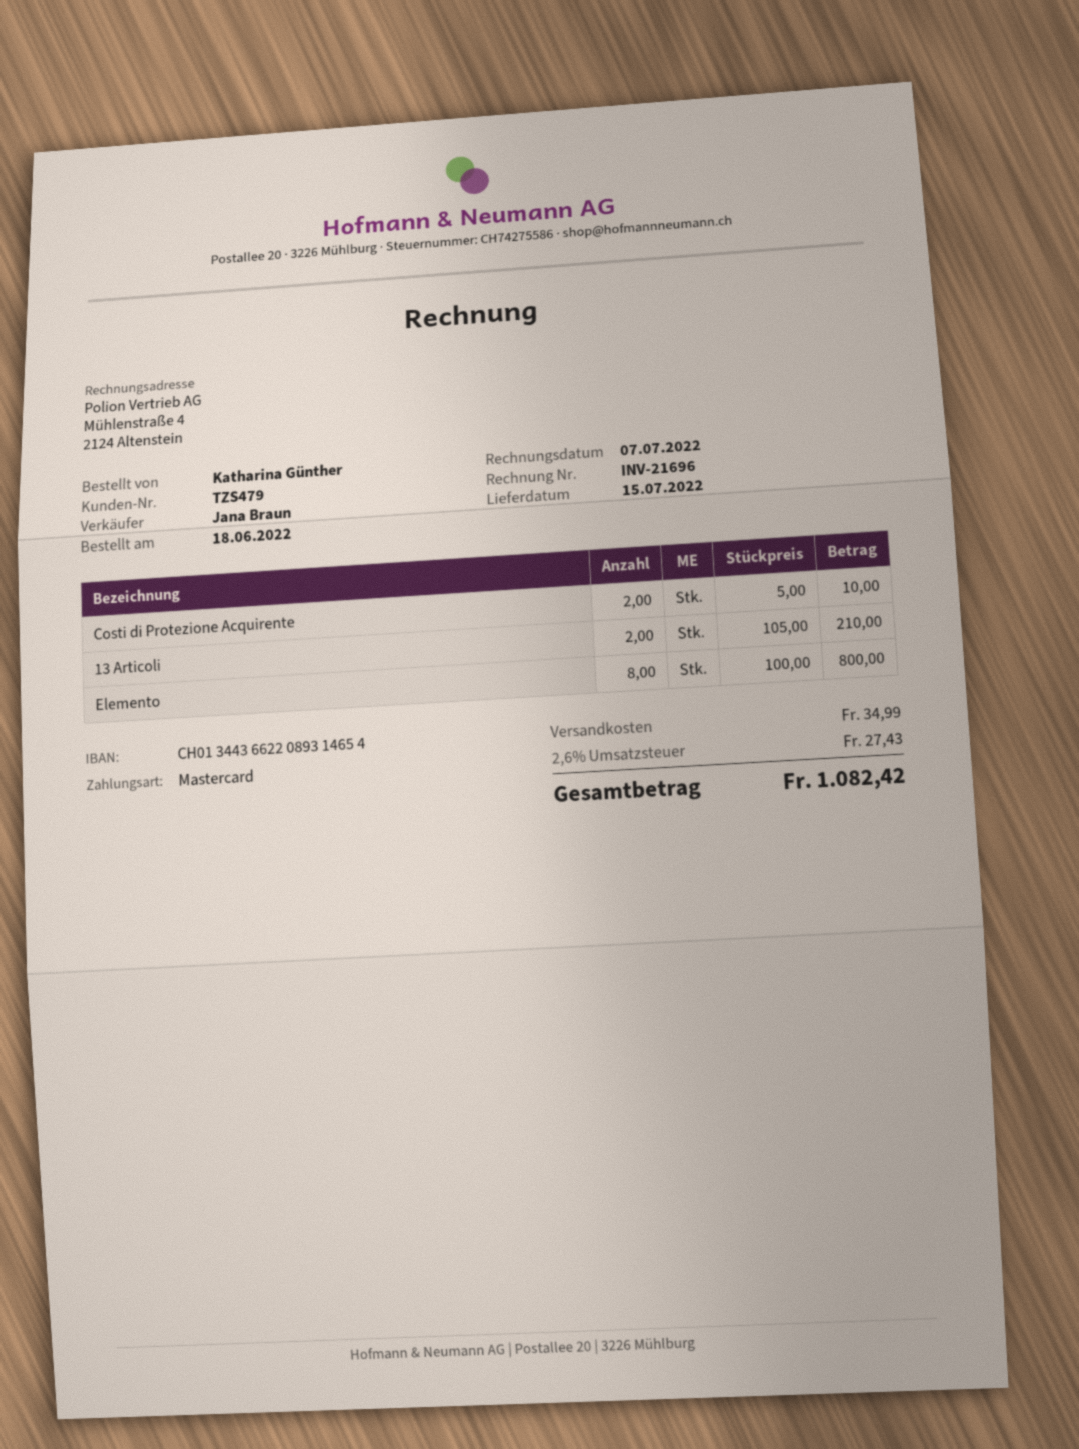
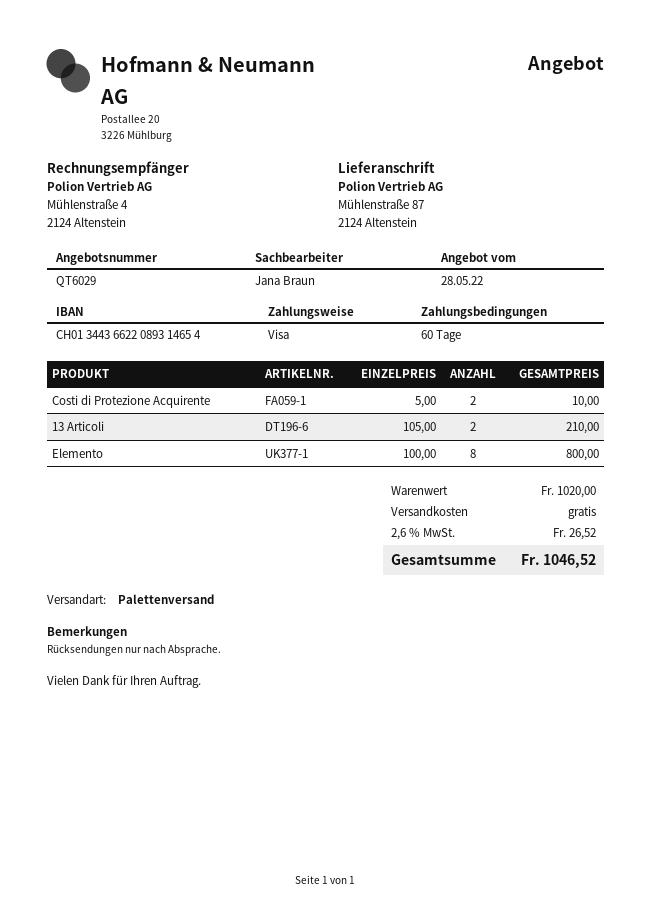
payment method: Mastercard -> Visa
shipping: 34.99 -> 0.00
tax: 2.6% = 27.43 -> 2.6% = 26.52
total: 1082.42 -> 1046.52

